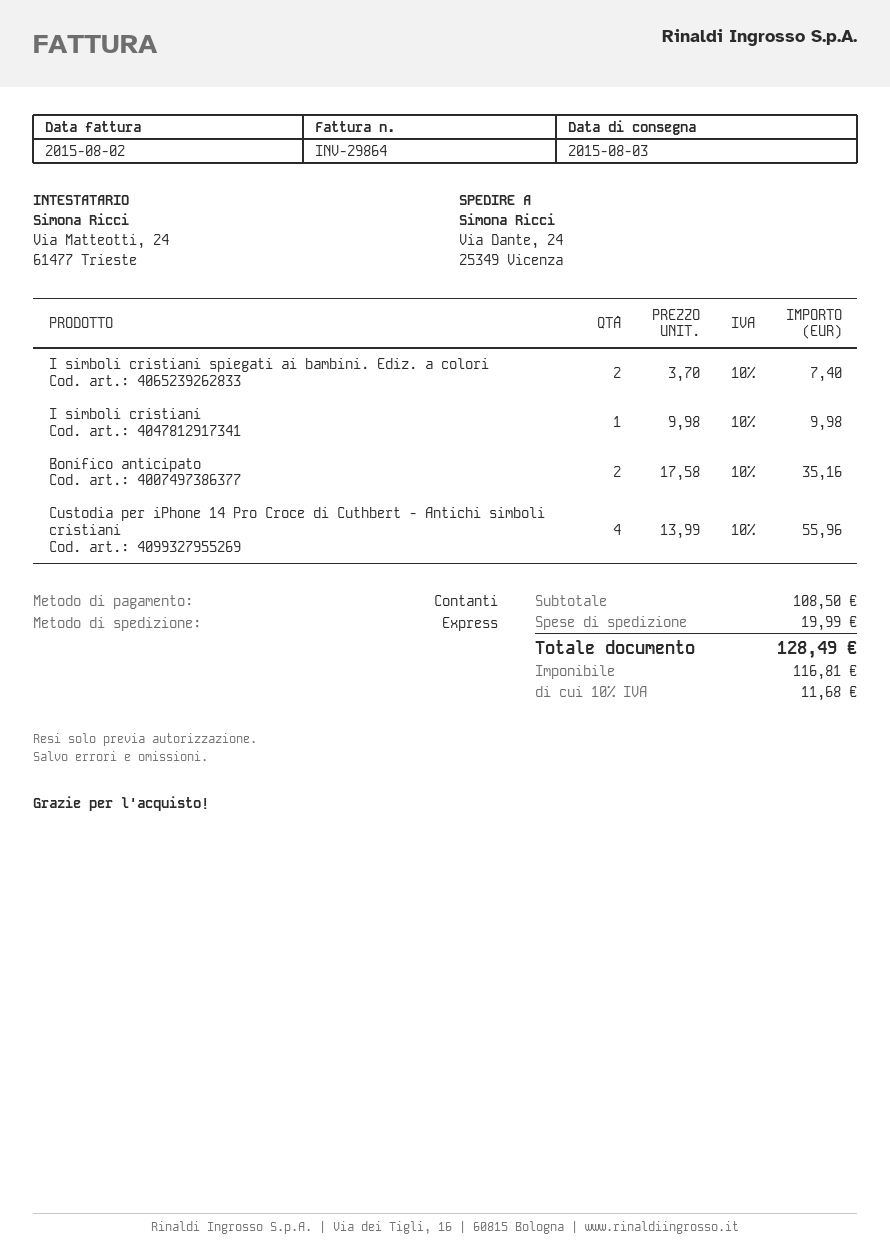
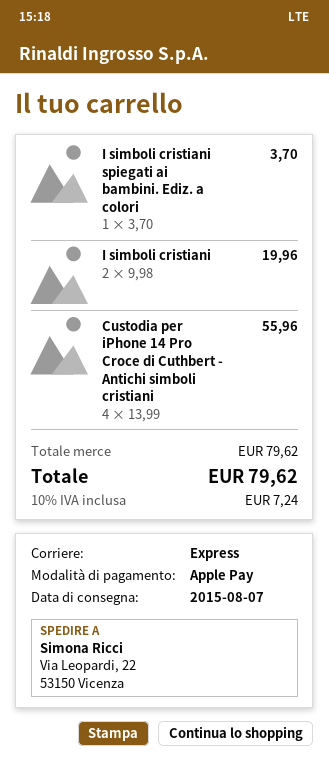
delivery date: 2015-08-03 -> 2015-08-07
payment method: cash -> Apple Pay
ship to: Via Dante, 24, 25349 Vicenza -> Via Leopardi, 22, 53150 Vicenza
I simboli cristiani spiegati ai bambini. Ediz. a colori: 2 x 3.70 = 7.40 -> 1 x 3.70 = 3.70
I simboli cristiani: 1 x 9.98 = 9.98 -> 2 x 9.98 = 19.96
Bonifico anticipato: 2 x 17.58 = 35.16 -> none
subtotal: 108.50 -> 79.62
shipping: 19.99 -> none
tax: 10% = 11.68 -> 10% = 7.24
total: 128.49 -> 79.62

